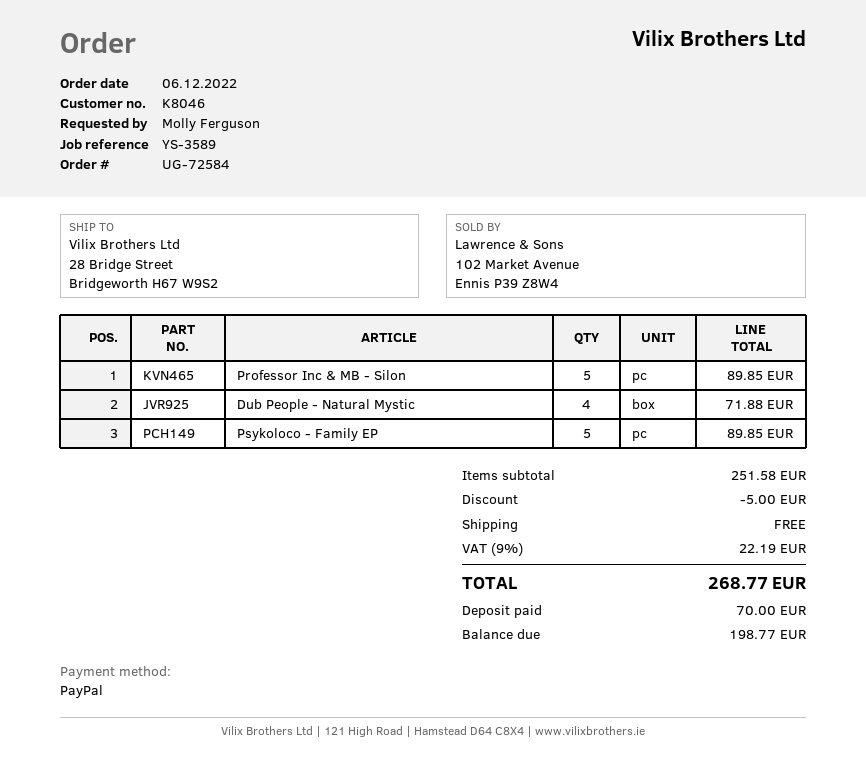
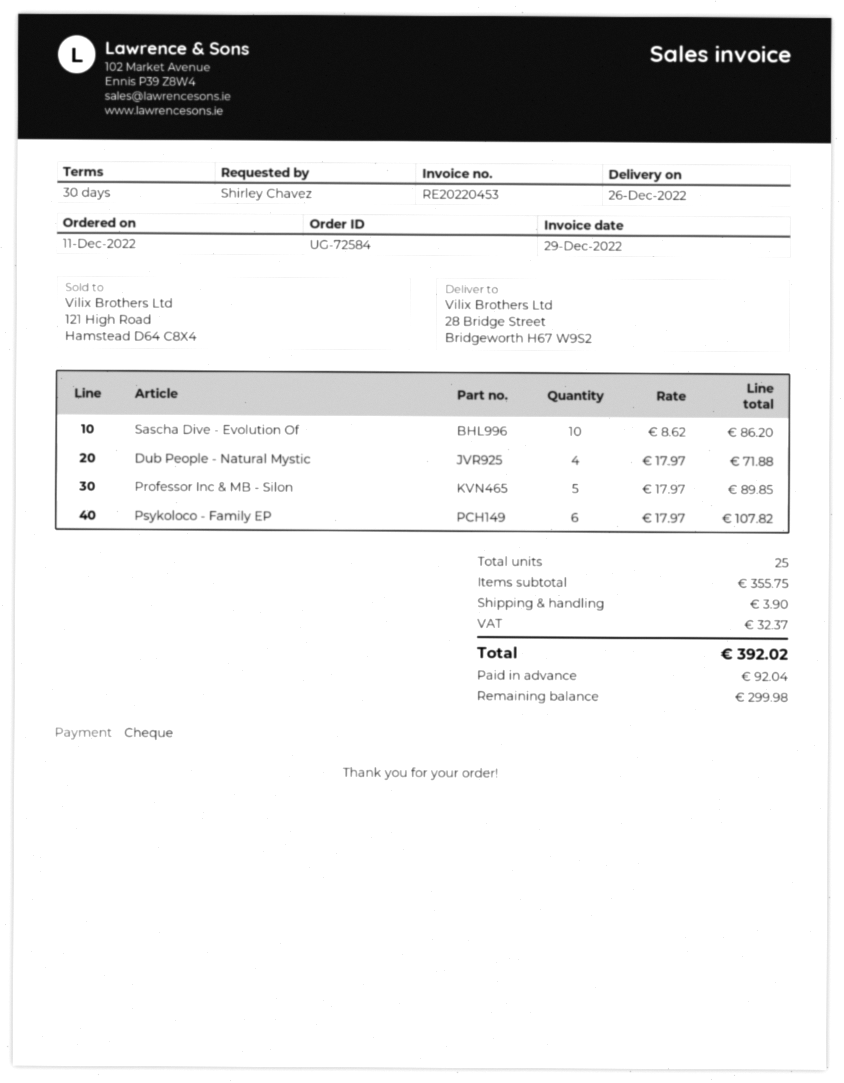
order date: 2022-12-06 -> 2022-12-11
ordered by: Molly Ferguson -> Shirley Chavez
payment method: PayPal -> cheque
Psykoloco - Family EP: 5 for 89.85 -> 6 for 107.82
Sascha Dive - Evolution Of: none -> 10 for 86.20
subtotal: 251.58 -> 355.75
discount: 5.00 -> none
shipping: 0.00 -> 3.90
tax: 22.19 -> 32.37
total: 268.77 -> 392.02
deposit: 70.00 -> 92.04
balance: 198.77 -> 299.98

